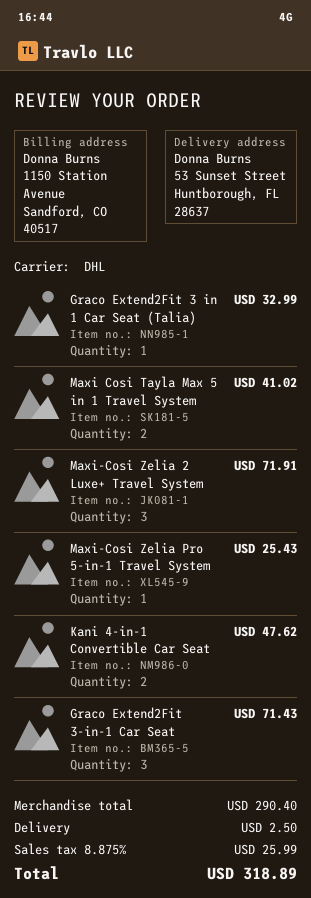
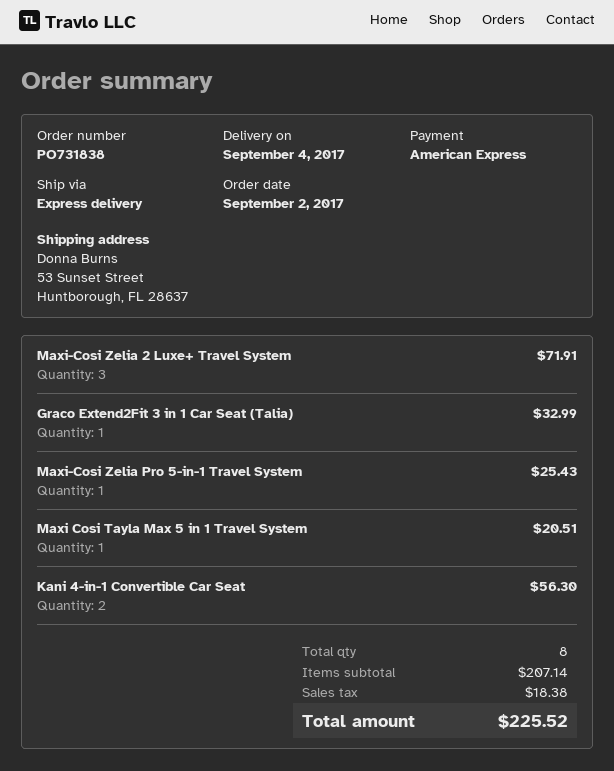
shipping method: DHL -> express
Maxi Cosi Tayla Max 5 in 1 Travel System: 2 for 41.02 -> 1 for 20.51
Kani 4-in-1 Convertible Car Seat: 2 for 47.62 -> 2 for 56.30
Graco Extend2Fit 3-in-1 Car Seat: 3 for 71.43 -> none
subtotal: 290.40 -> 207.14
shipping: 2.50 -> none
tax: 25.99 -> 18.38
total: 318.89 -> 225.52

